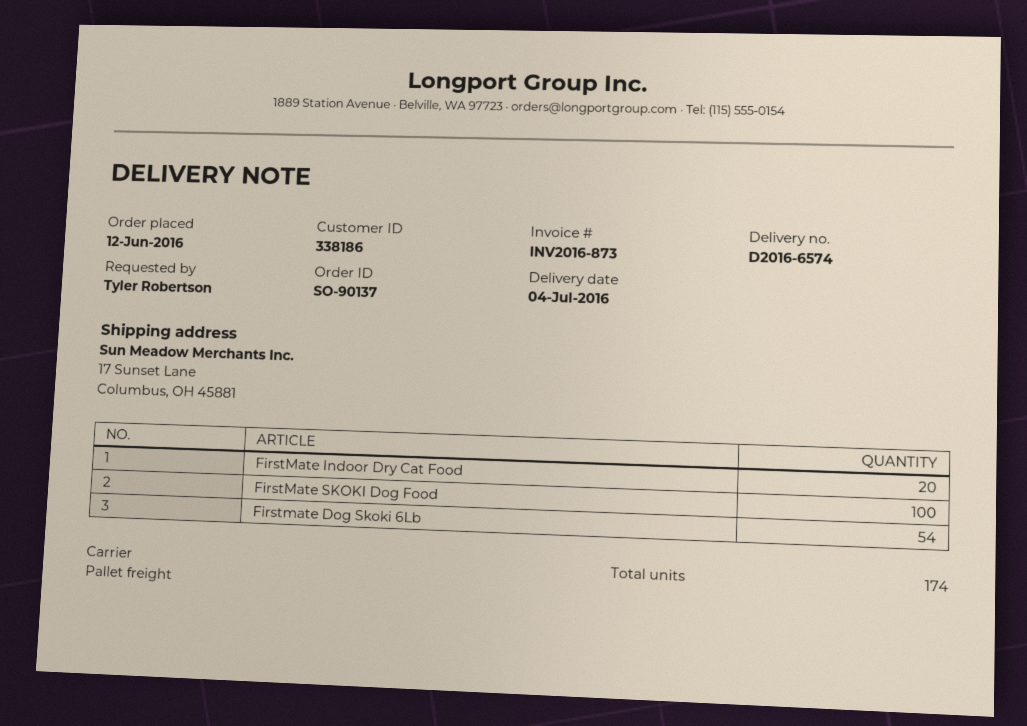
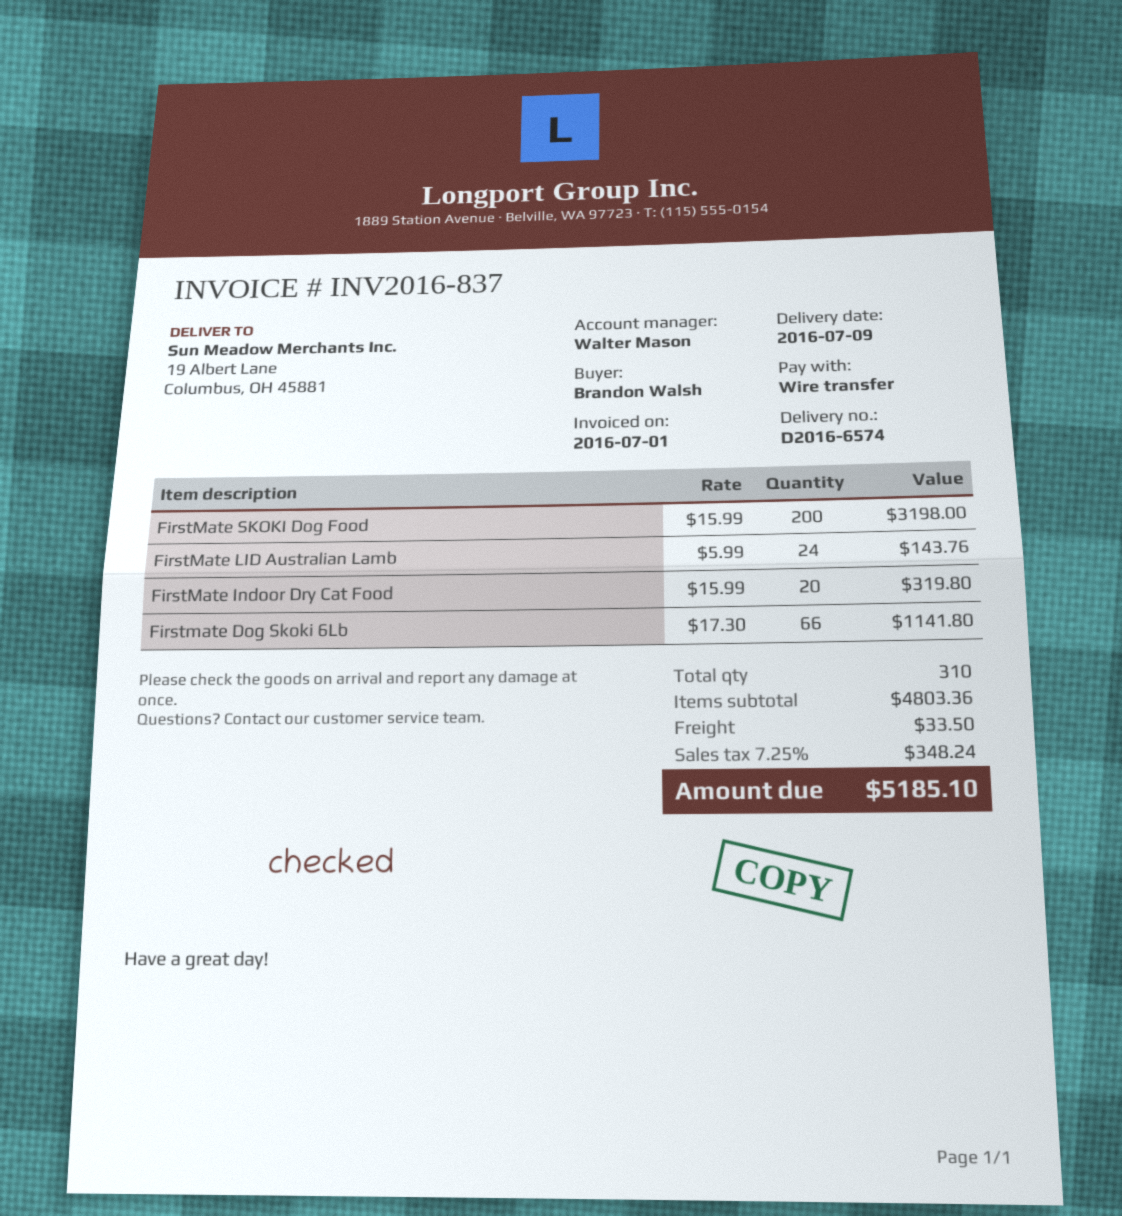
delivery date: 2016-07-04 -> 2016-07-09
invoice number: INV2016-873 -> INV2016-837
ordered by: Tyler Robertson -> Brandon Walsh
ship to: 17 Sunset Lane, Columbus, OH 45881 -> 19 Albert Lane, Columbus, OH 45881
FirstMate SKOKI Dog Food: 100 -> 200
Firstmate Dog Skoki 6Lb: 54 -> 66
FirstMate LID Australian Lamb: none -> 24
total quantity: 174 -> 310

